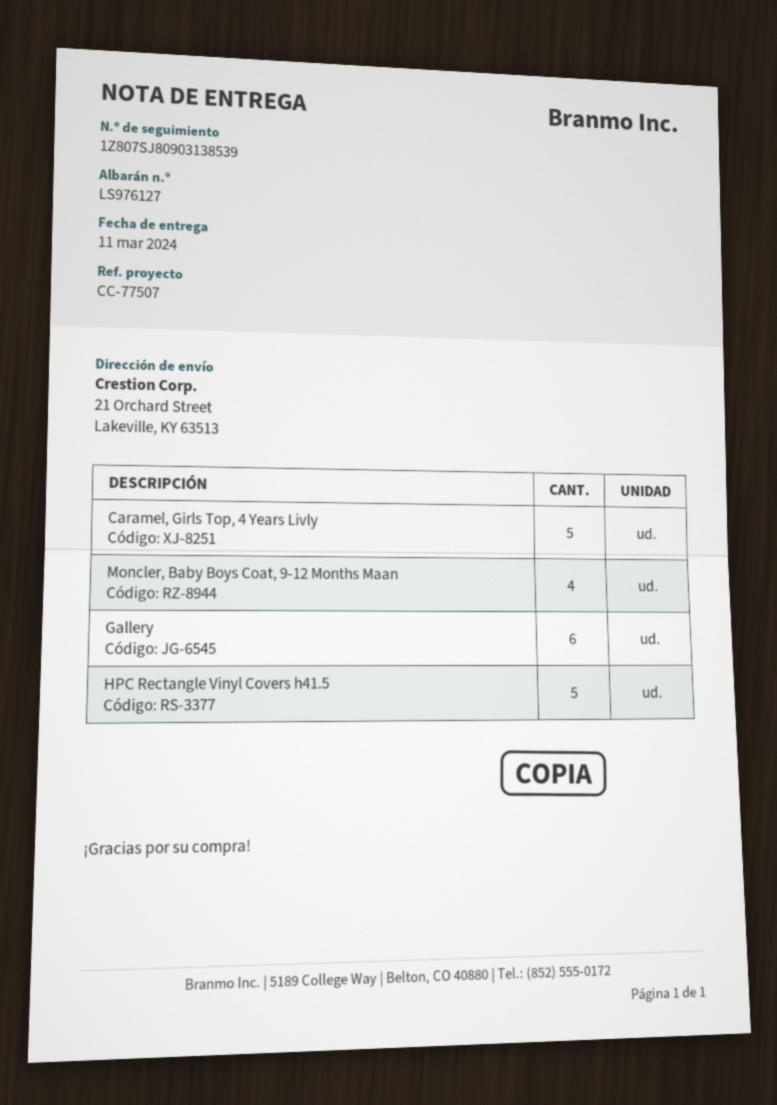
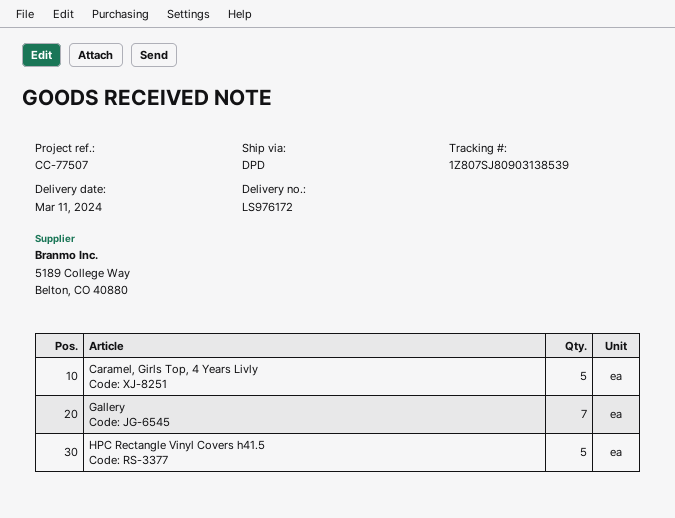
delivery note number: LS976127 -> LS976172
Moncler, Baby Boys Coat, 9-12 Months Maan: 4 -> none
Gallery: 6 -> 7

